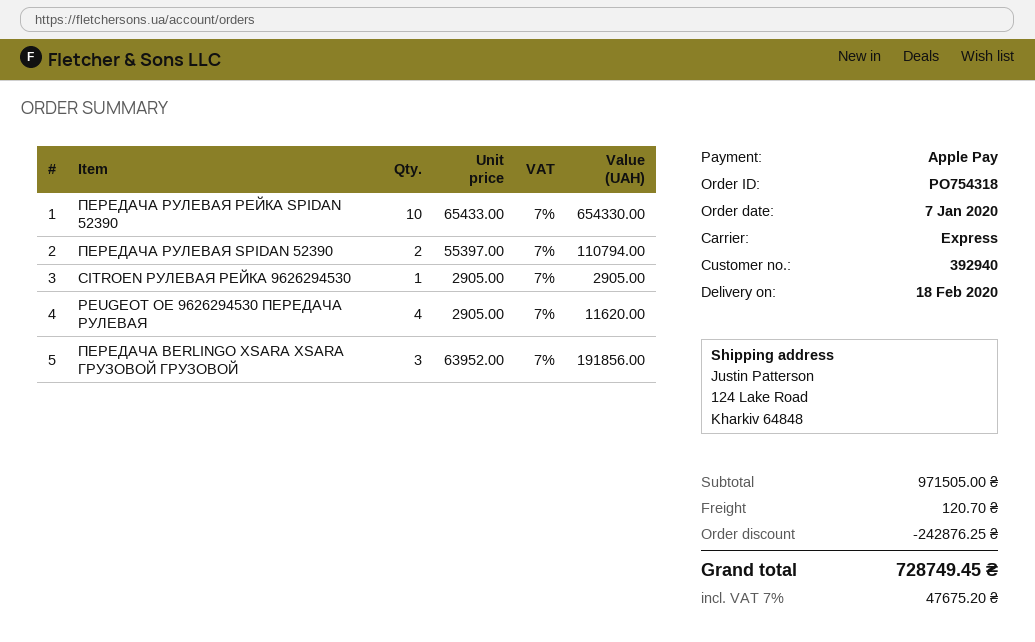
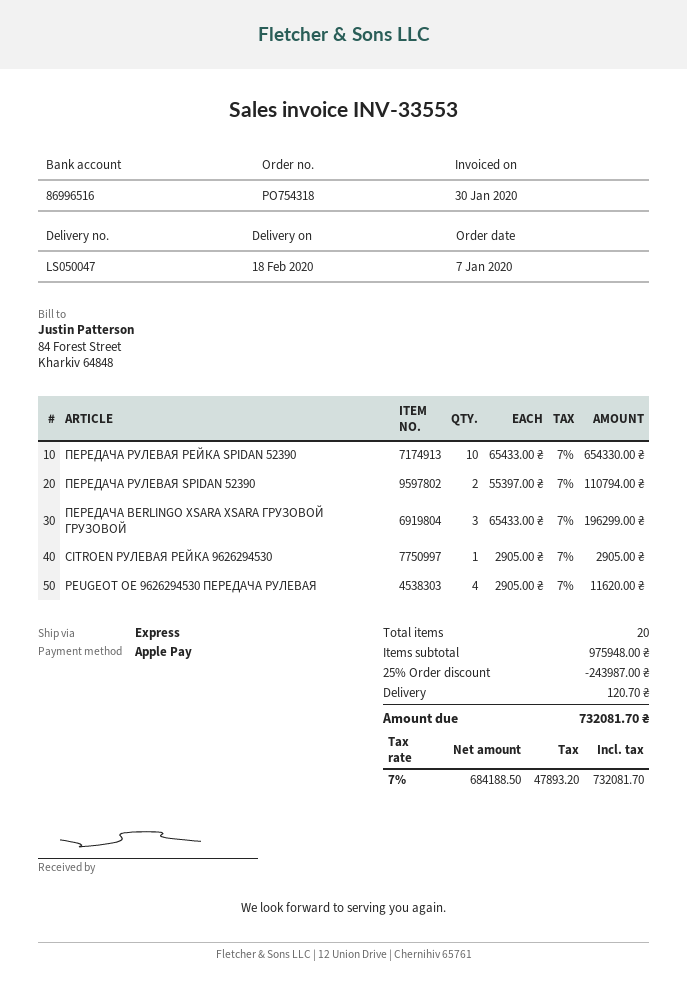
ПЕРЕДАЧА BERLINGO XSARA XSARA ГРУЗОВОЙ ГРУЗОВОЙ: 3 x 63952.00 = 191856.00 -> 3 x 65433.00 = 196299.00
subtotal: 971505.00 -> 975948.00
discount: 242876.25 -> 243987.00
tax: 7% = 47675.20 -> 7% = 47893.20
total: 728749.45 -> 732081.70

